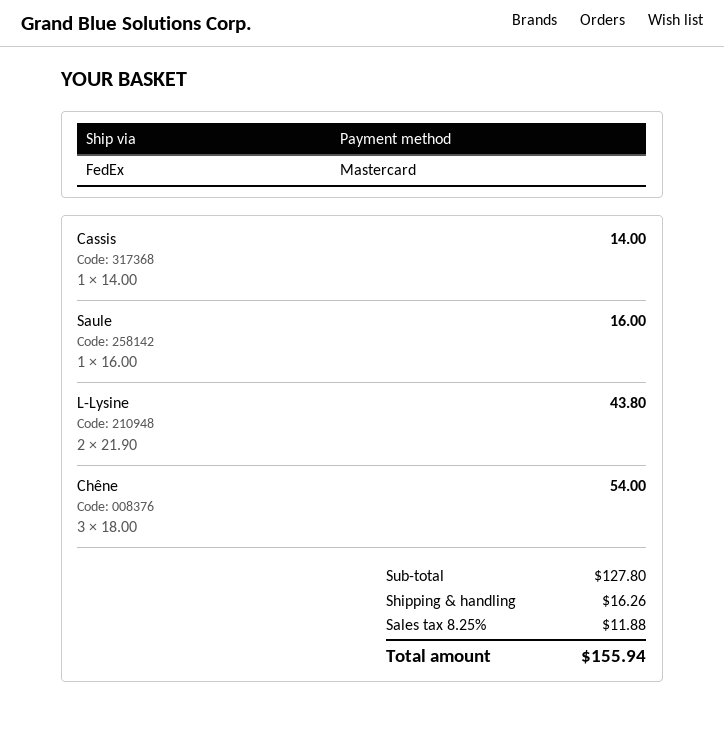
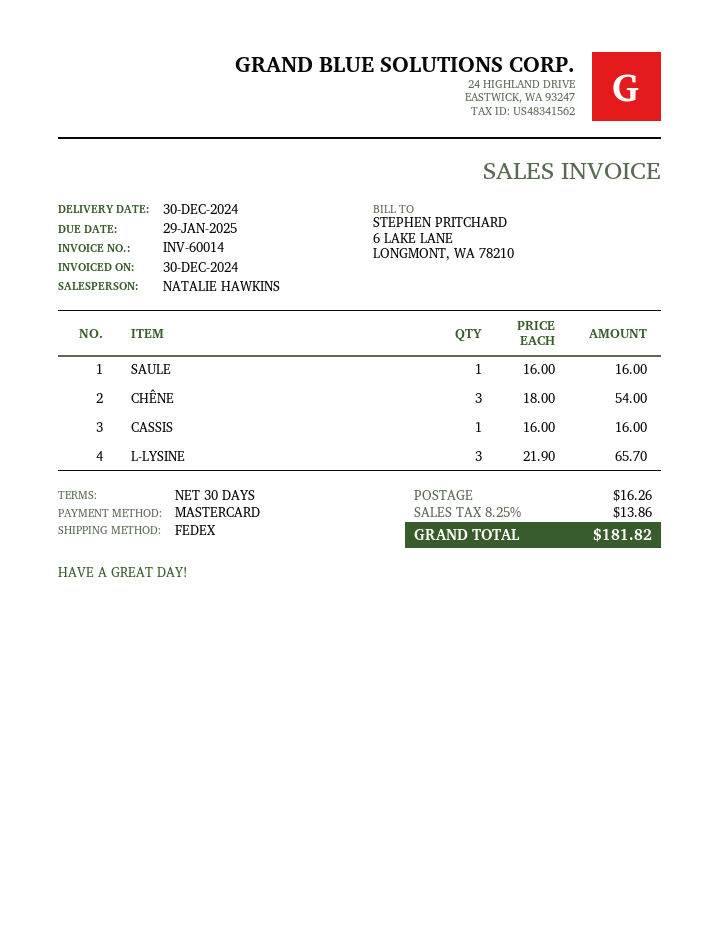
Cassis: 1 x 14.00 = 14.00 -> 1 x 16.00 = 16.00
L-Lysine: 2 x 21.90 = 43.80 -> 3 x 21.90 = 65.70
tax: 8.25% = 11.88 -> 8.25% = 13.86
total: 155.94 -> 181.82

